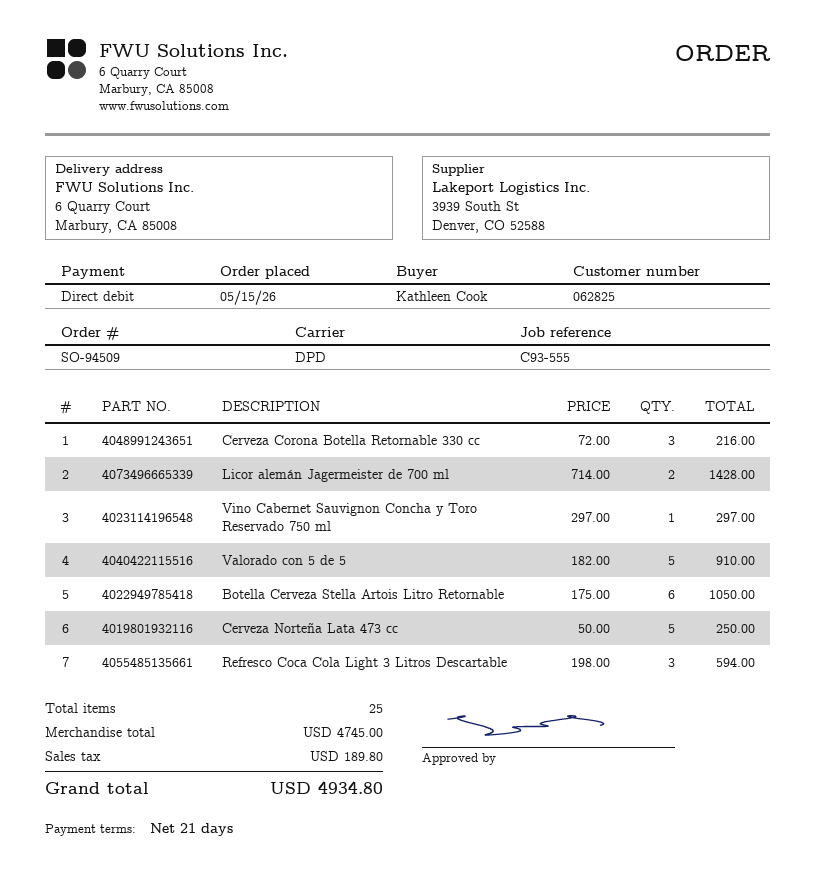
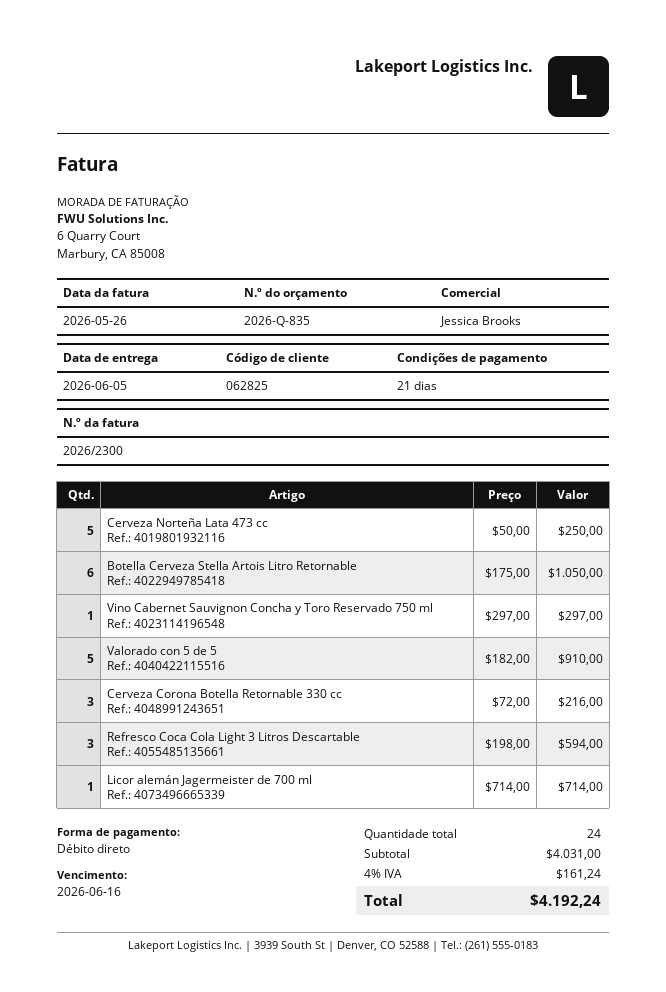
Licor alemán Jagermeister de 700 ml: 2 x 714.00 = 1428.00 -> 1 x 714.00 = 714.00
total quantity: 25 -> 24
subtotal: 4745.00 -> 4031.00
tax: 189.80 -> 161.24
total: 4934.80 -> 4192.24

